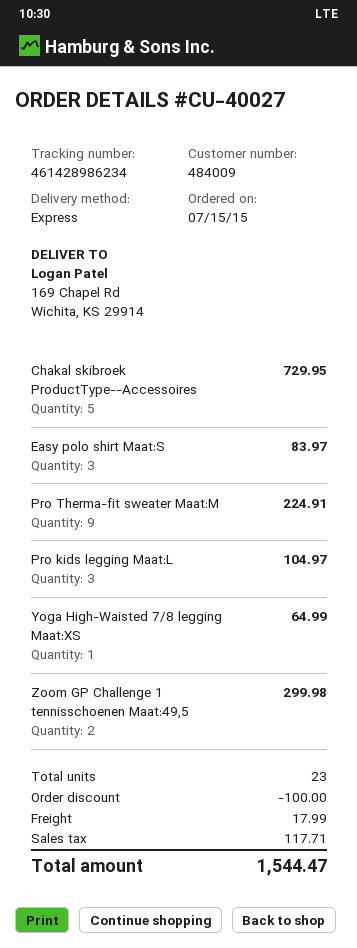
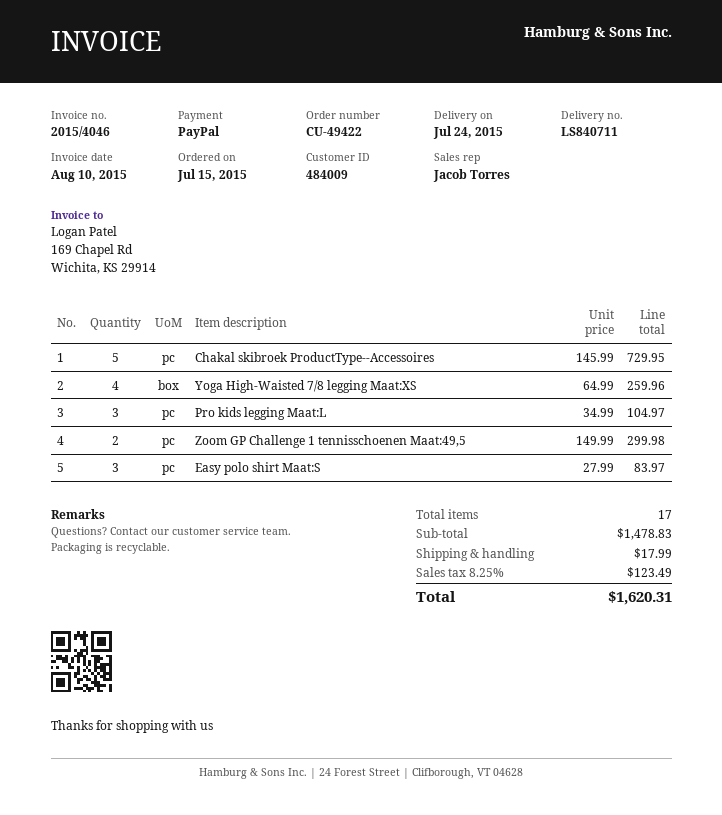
order number: CU-40027 -> CU-49422
Pro Therma-fit sweater Maat:M: 9 for 224.91 -> none
Yoga High-Waisted 7/8 legging Maat:XS: 1 for 64.99 -> 4 for 259.96
total quantity: 23 -> 17
discount: 100.00 -> none
tax: 117.71 -> 123.49
total: 1544.47 -> 1620.31

